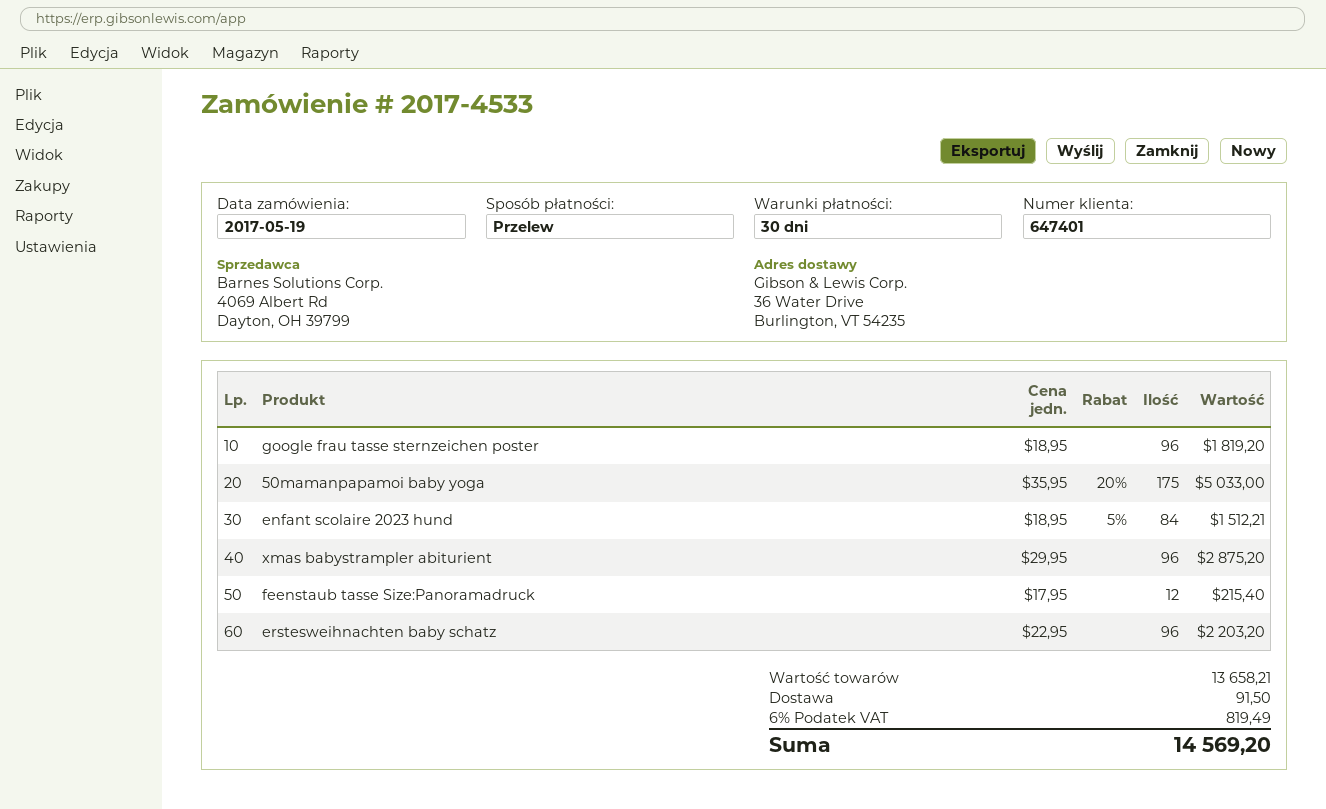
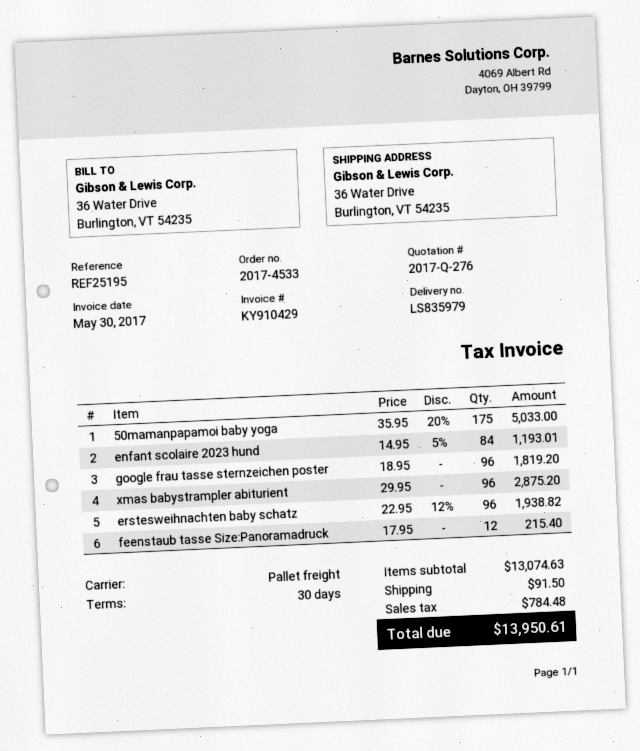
enfant scolaire 2023 hund: 84 x 18.95 - 5% = 1512.21 -> 84 x 14.95 - 5% = 1193.01
erstesweihnachten baby schatz: 96 x 22.95 = 2203.20 -> 96 x 22.95 - 12% = 1938.82
subtotal: 13658.21 -> 13074.63
tax: 819.49 -> 784.48
total: 14569.20 -> 13950.61

